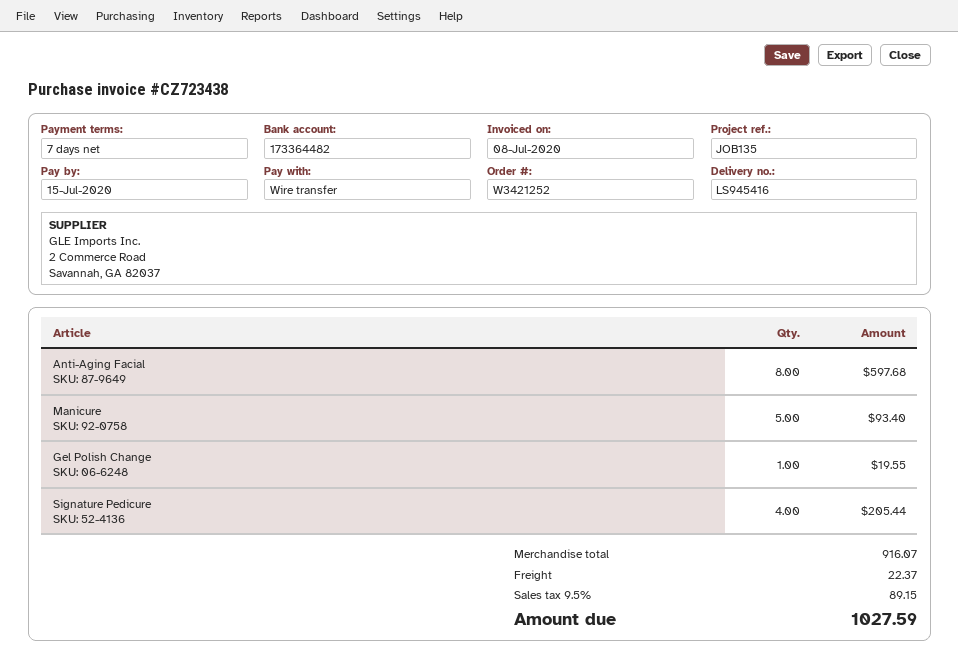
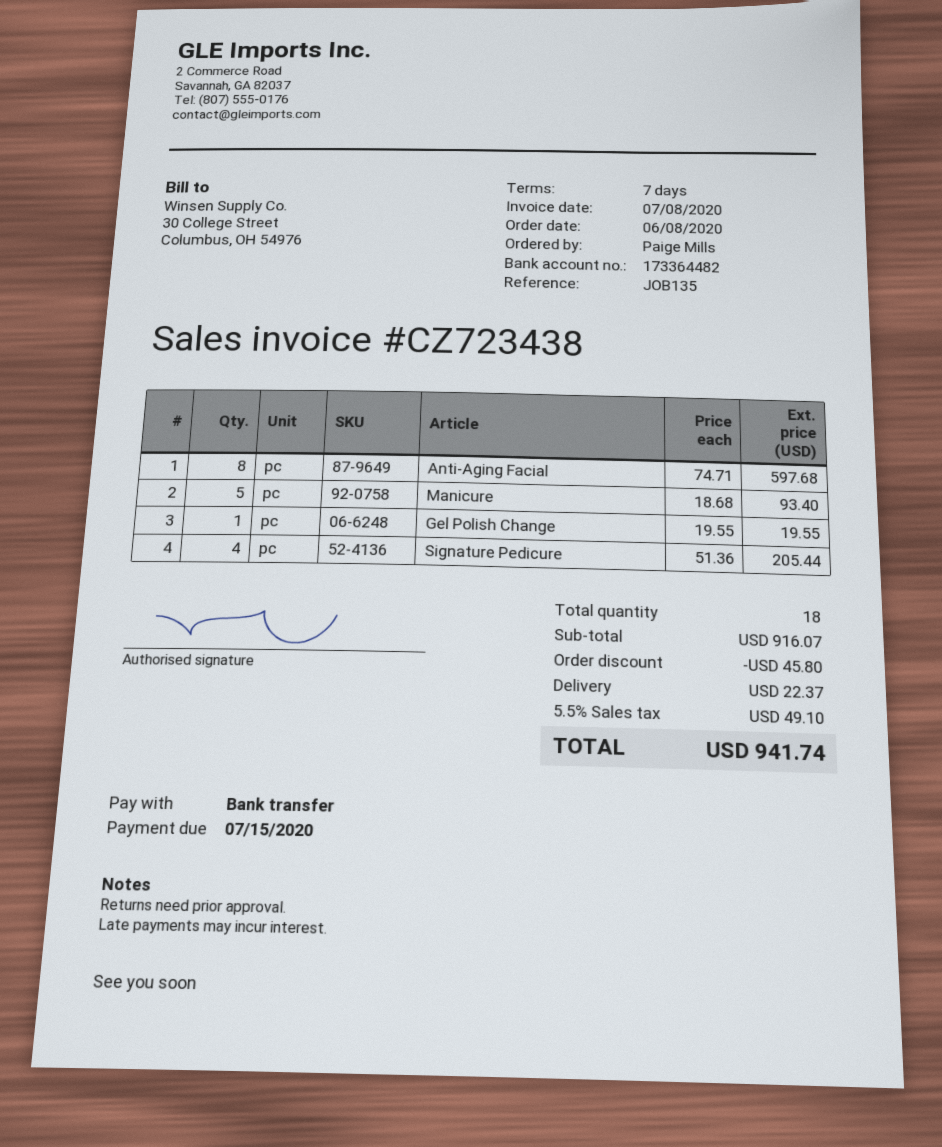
discount: none -> 45.80
tax: 9.5% = 89.15 -> 5.5% = 49.10
total: 1027.59 -> 941.74

